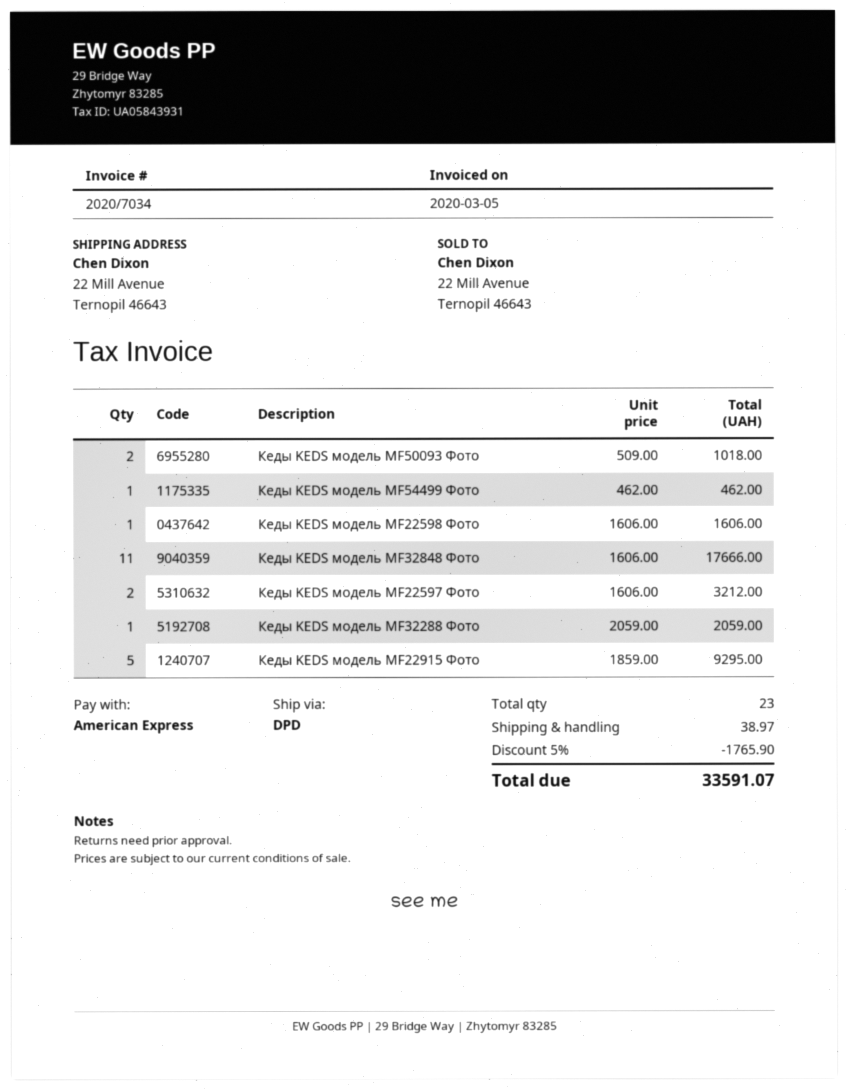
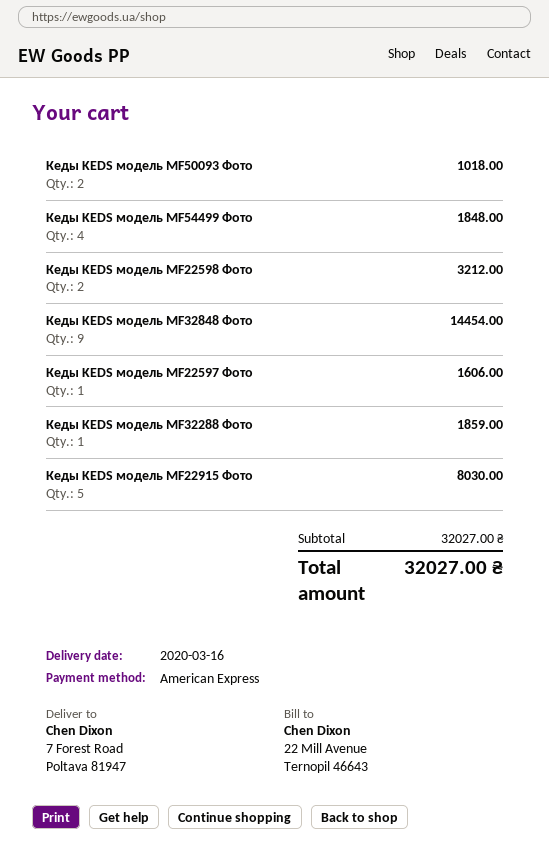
ship to: 22 Mill Avenue, Ternopil 46643 -> 7 Forest Road, Poltava 81947
Кеды KEDS модель MF54499 Фото: 1 for 462.00 -> 4 for 1848.00
Кеды KEDS модель MF22598 Фото: 1 for 1606.00 -> 2 for 3212.00
Кеды KEDS модель MF32848 Фото: 11 for 17666.00 -> 9 for 14454.00
Кеды KEDS модель MF22597 Фото: 2 for 3212.00 -> 1 for 1606.00
Кеды KEDS модель MF32288 Фото: 1 for 2059.00 -> 1 for 1859.00
Кеды KEDS модель MF22915 Фото: 5 for 9295.00 -> 5 for 8030.00
discount: 5% = 1765.90 -> none
shipping: 38.97 -> none
total: 33591.07 -> 32027.00

